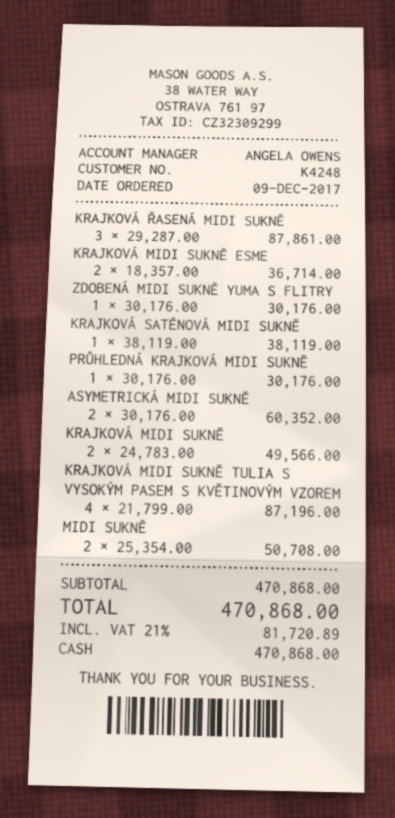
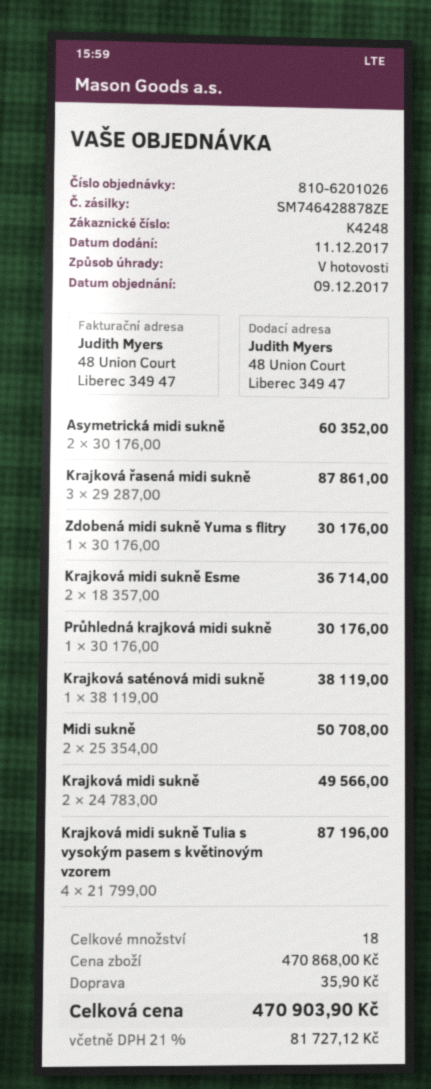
shipping: none -> 35.90
tax: 21% = 81720.89 -> 21% = 81727.12
total: 470868.00 -> 470903.90

